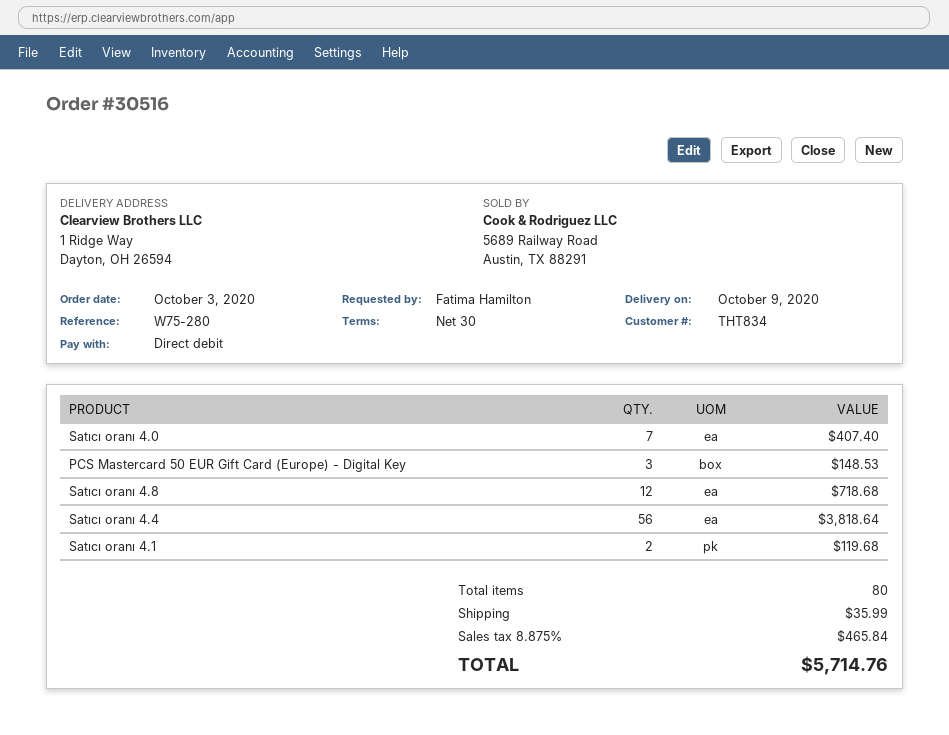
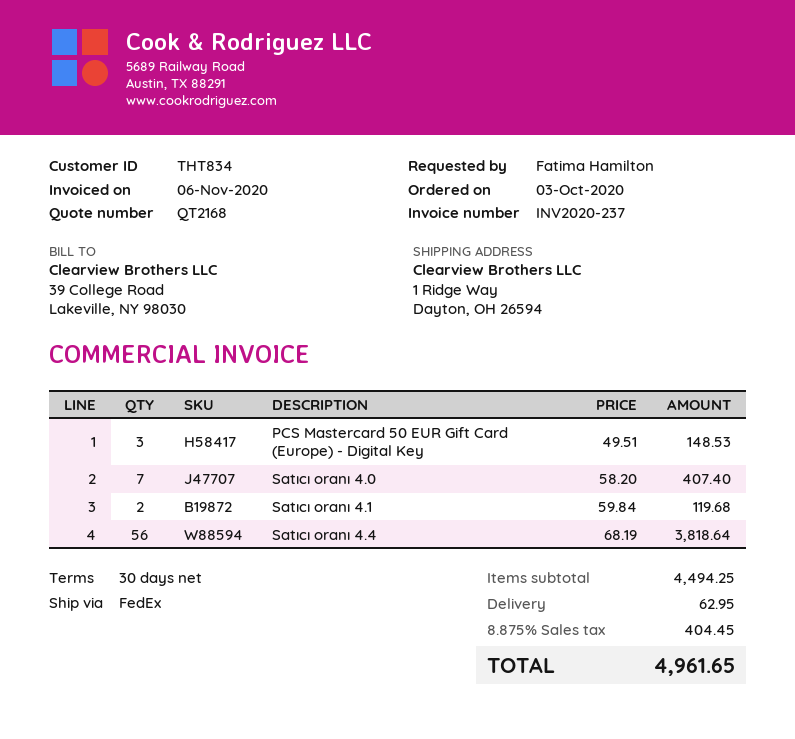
Satıcı oranı 4.8: 12 for 718.68 -> none
shipping: 35.99 -> 62.95
tax: 8.875% = 465.84 -> 8.875% = 404.45
total: 5714.76 -> 4961.65

